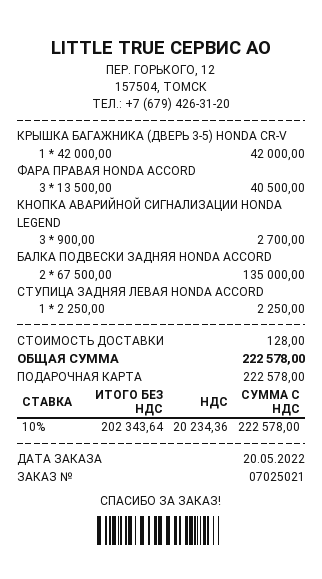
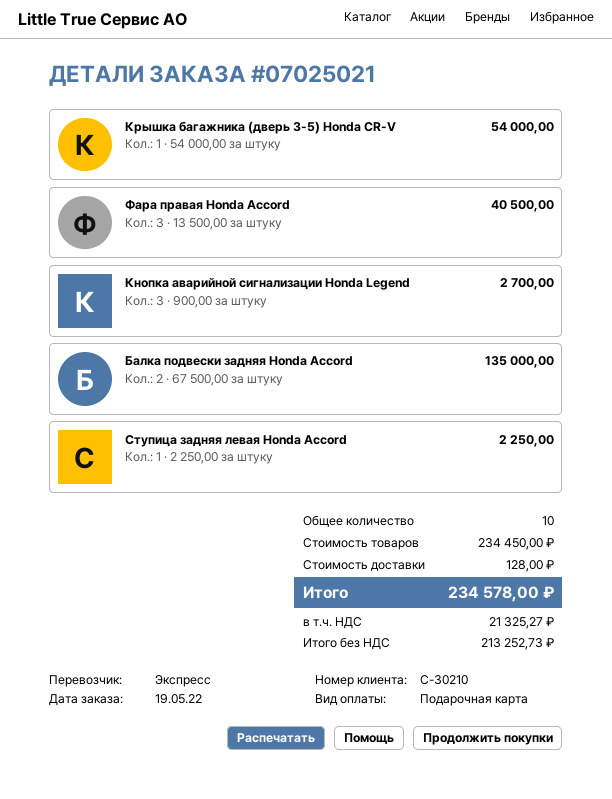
order date: 2022-05-20 -> 2022-05-19
КРЫШКА БАГАЖНИКА (ДВЕРЬ 3-5) HONDA CR-V: 1 x 42000.00 = 42000.00 -> 1 x 54000.00 = 54000.00
net: 202343.64 -> 213252.73
tax: 20234.36 -> 21325.27
total: 222578.00 -> 234578.00

